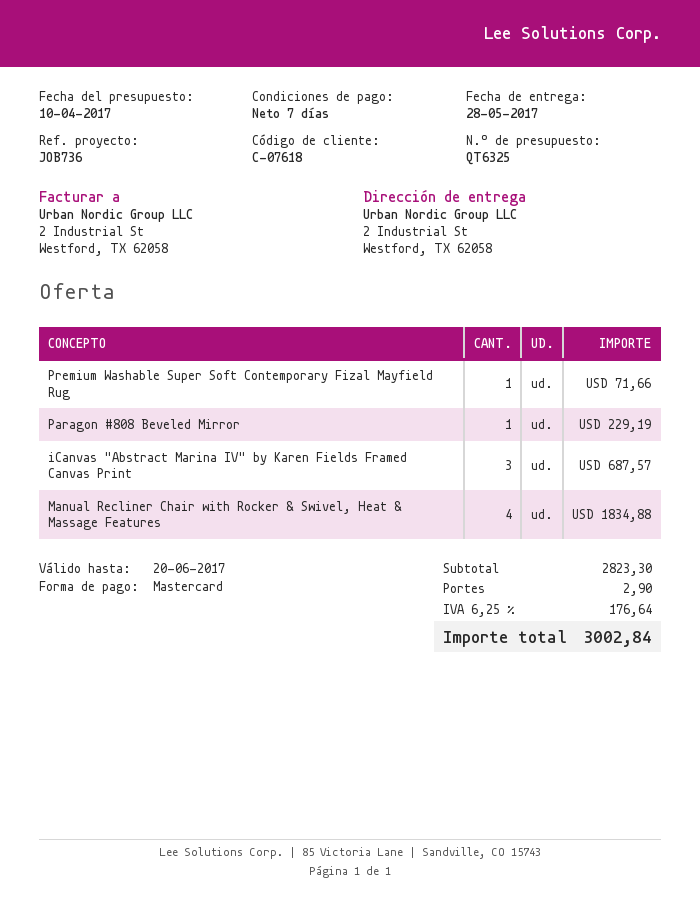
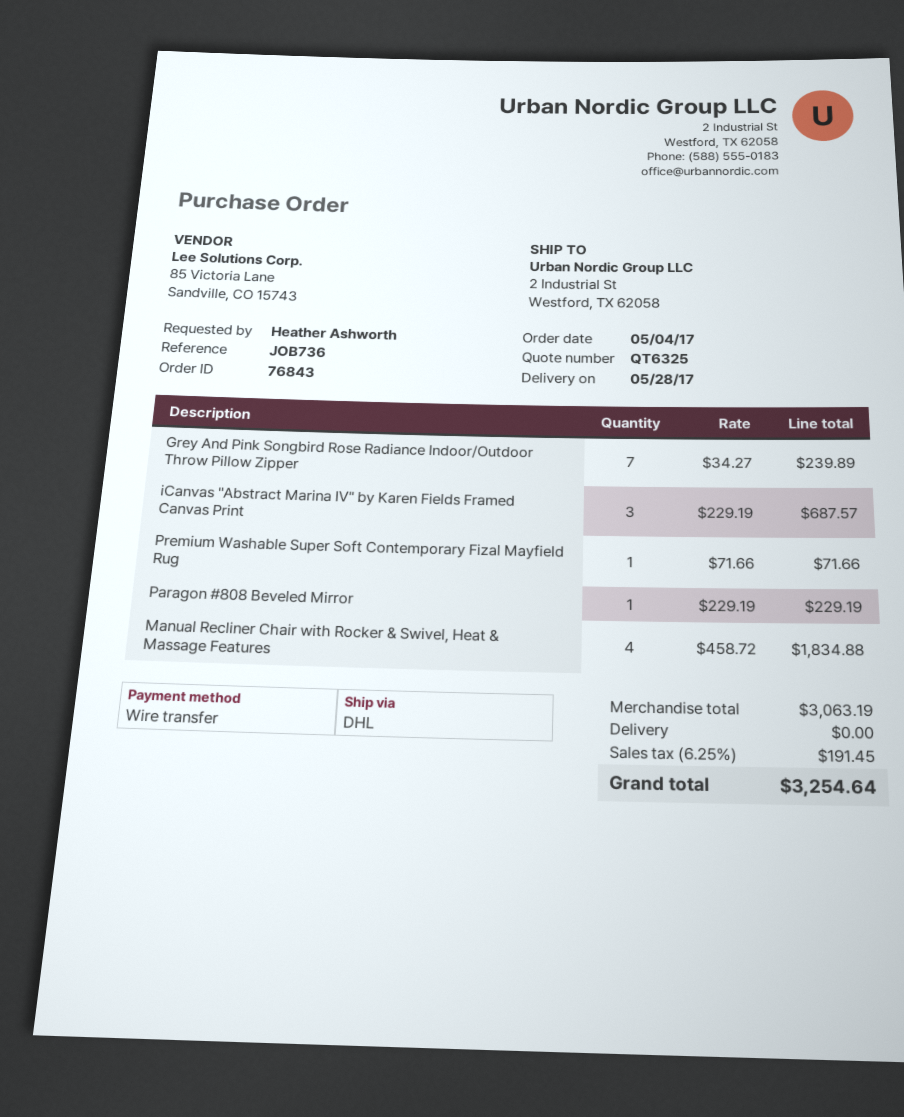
payment method: Mastercard -> bank transfer
Grey And Pink Songbird Rose Radiance Indoor/Outdoor Throw Pillow Zipper: none -> 7 for 239.89
subtotal: 2823.30 -> 3063.19
shipping: 2.90 -> 0.00
tax: 6.25% = 176.64 -> 6.25% = 191.45
total: 3002.84 -> 3254.64

